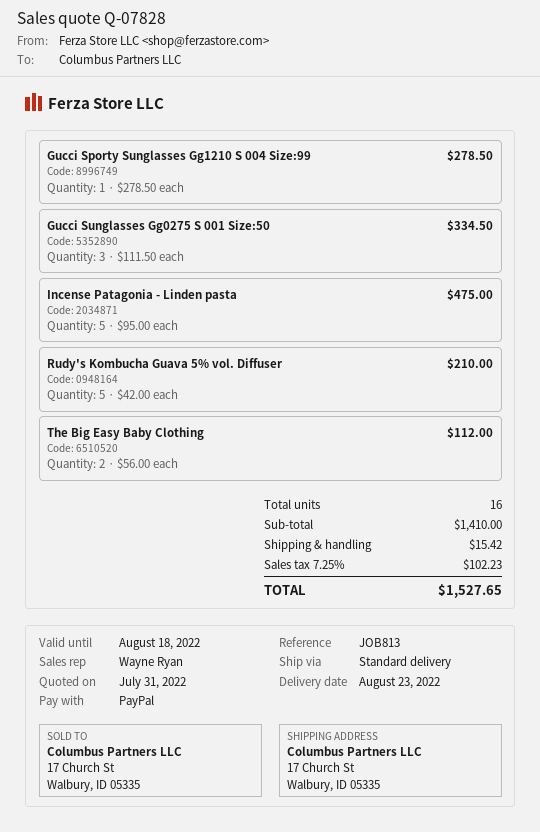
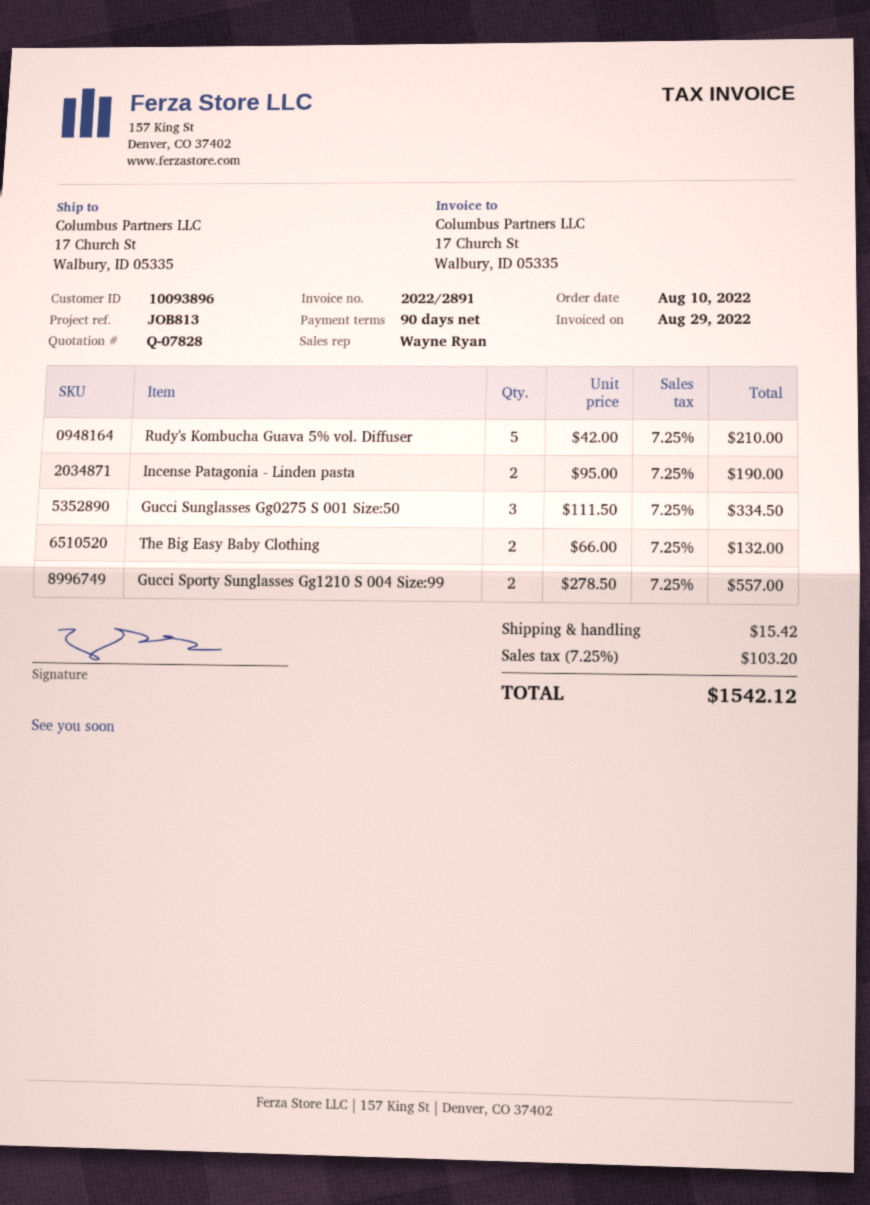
Gucci Sporty Sunglasses Gg1210 S 004 Size:99: 1 x 278.50 = 278.50 -> 2 x 278.50 = 557.00
Incense Patagonia - Linden pasta: 5 x 95.00 = 475.00 -> 2 x 95.00 = 190.00
The Big Easy Baby Clothing: 2 x 56.00 = 112.00 -> 2 x 66.00 = 132.00
tax: 7.25% = 102.23 -> 7.25% = 103.20
total: 1527.65 -> 1542.12

